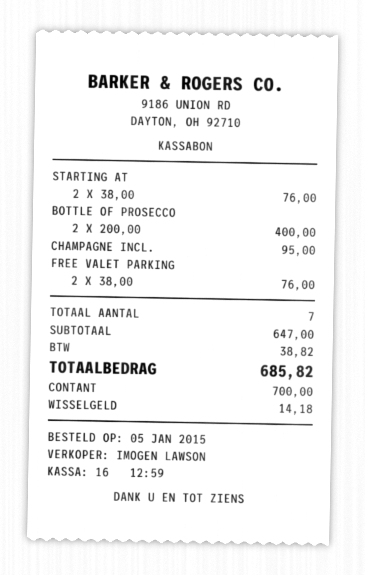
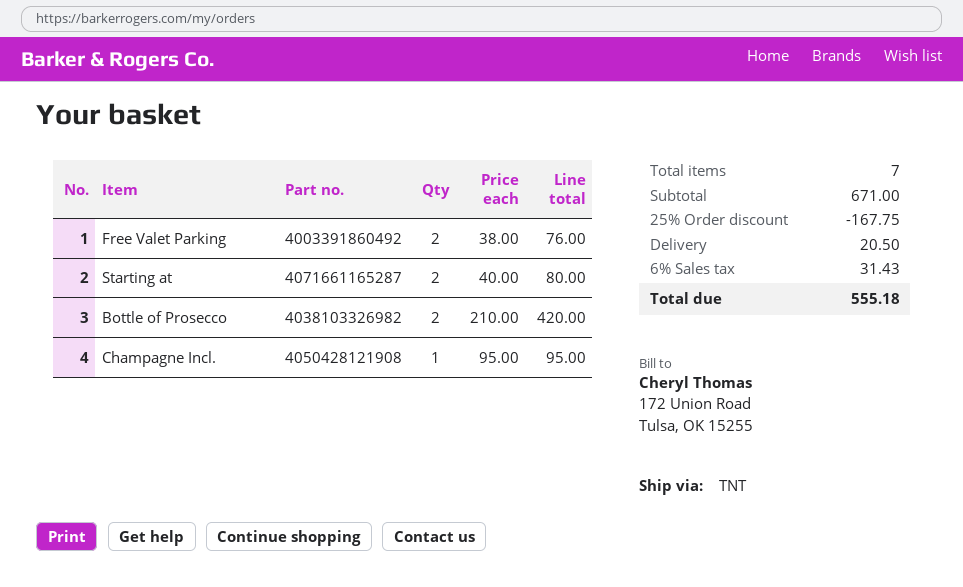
STARTING AT: 2 x 38.00 = 76.00 -> 2 x 40.00 = 80.00
BOTTLE OF PROSECCO: 2 x 200.00 = 400.00 -> 2 x 210.00 = 420.00
subtotal: 647.00 -> 671.00
discount: none -> 25% = 167.75
shipping: none -> 20.50
tax: 38.82 -> 31.43
total: 685.82 -> 555.18

